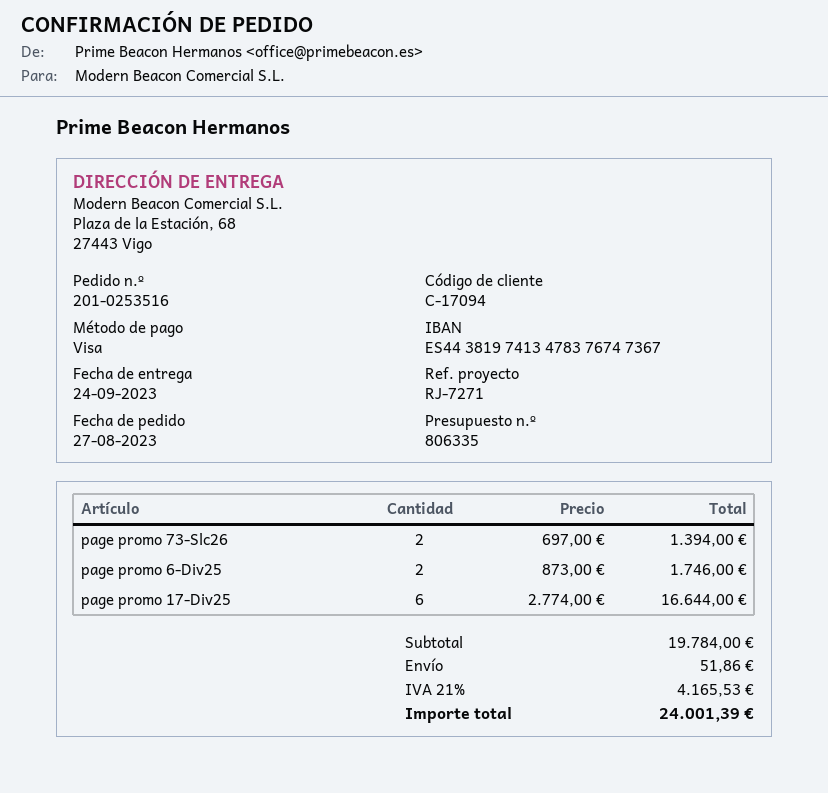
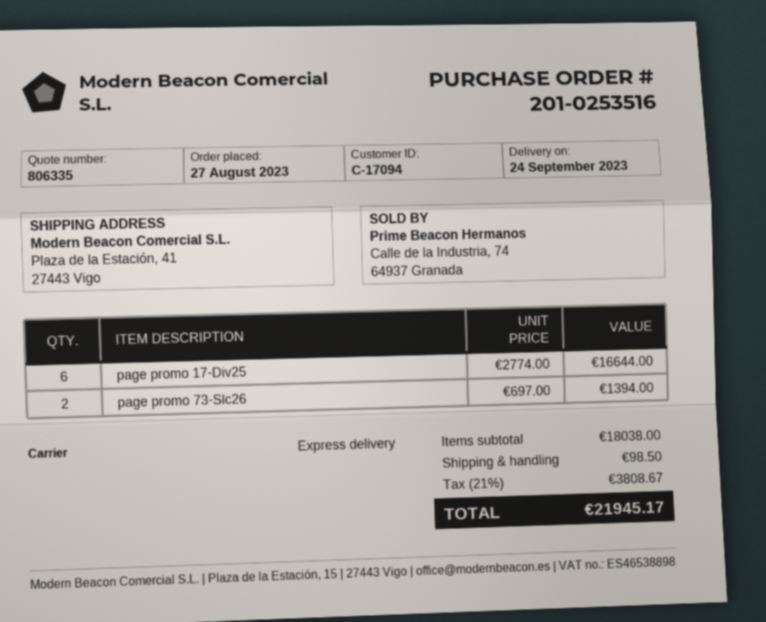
ship to: Plaza de la Estación, 68, 27443 Vigo -> Plaza de la Estación, 41, 27443 Vigo
page promo 6-Div25: 2 x 873.00 = 1746.00 -> none
subtotal: 19784.00 -> 18038.00
shipping: 51.86 -> 98.50
tax: 21% = 4165.53 -> 21% = 3808.67
total: 24001.39 -> 21945.17

